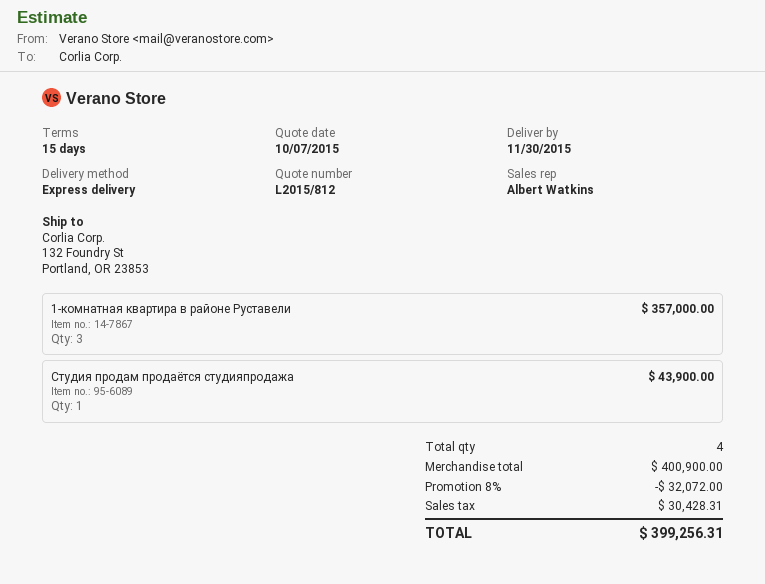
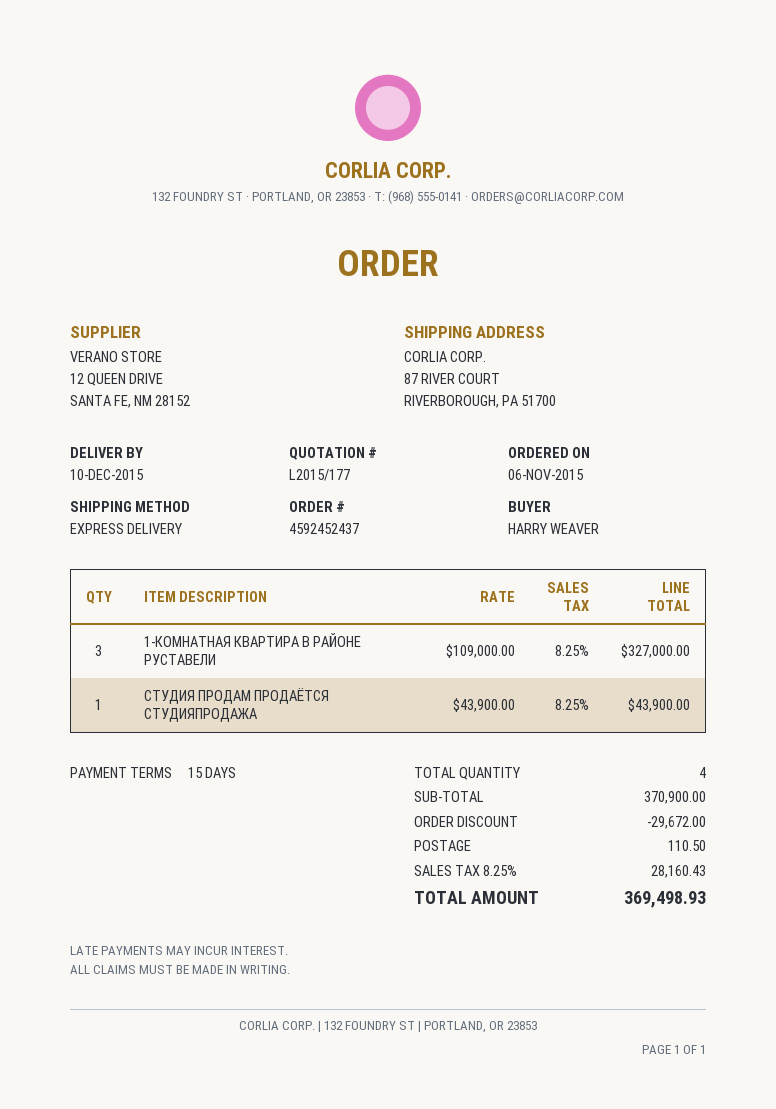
quote number: L2015/812 -> L2015/177
delivery date: 2015-11-30 -> 2015-12-10
ship to: 132 Foundry St, Portland, OR 23853 -> 87 RIVER COURT, RIVERBOROUGH, PA 51700
1-комнатная квартира в районе Руставели: 3 for 357000.00 -> 3 for 327000.00
subtotal: 400900.00 -> 370900.00
discount: 32072.00 -> 29672.00
shipping: none -> 110.50
tax: 30428.31 -> 28160.43
total: 399256.31 -> 369498.93

